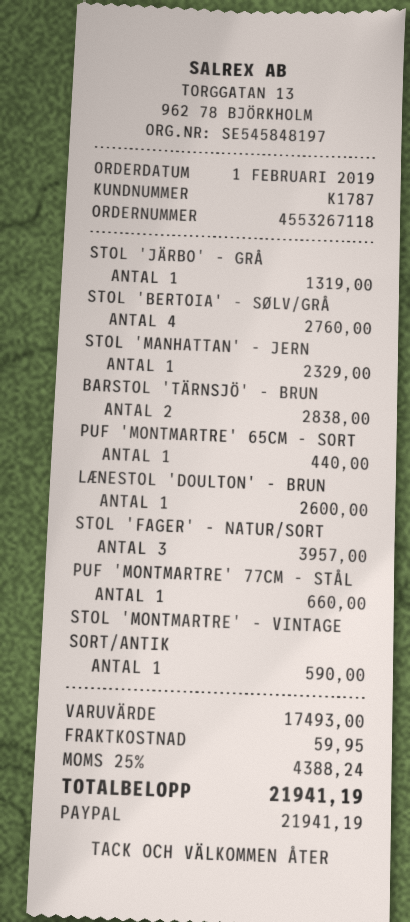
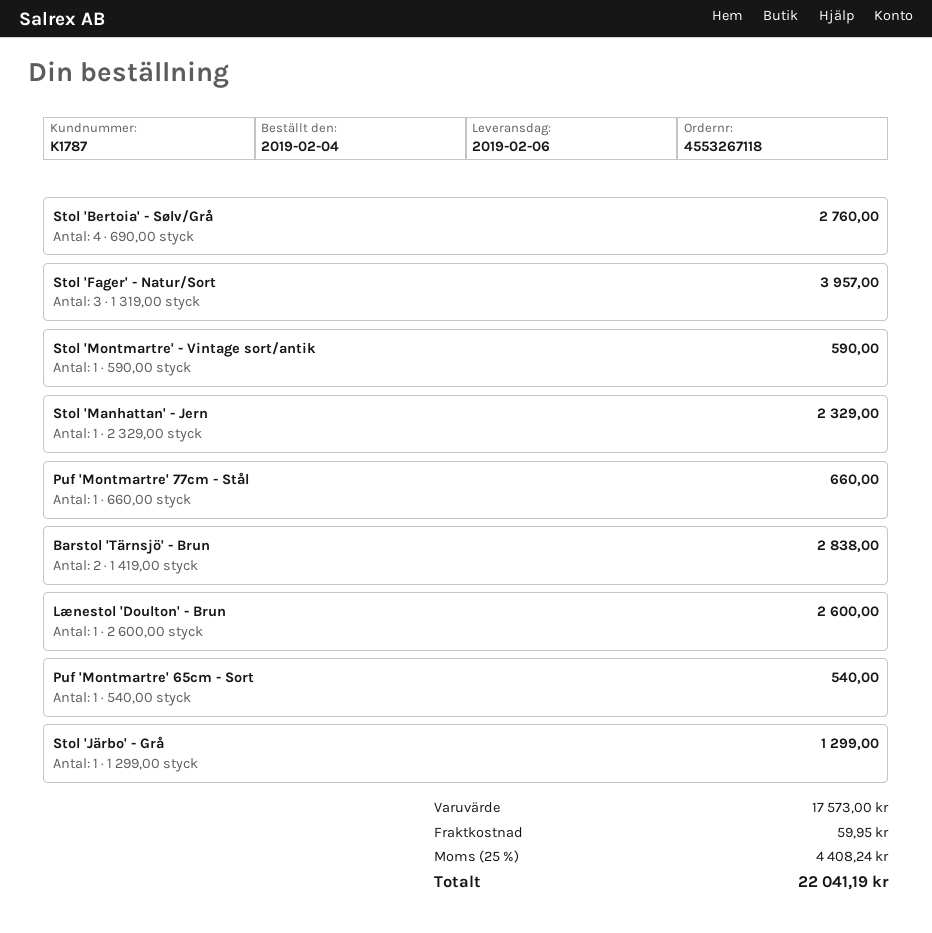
order date: 2019-02-01 -> 2019-02-04
STOL 'JÄRBO' - GRÅ: 1 for 1319.00 -> 1 for 1299.00
PUF 'MONTMARTRE' 65CM - SORT: 1 for 440.00 -> 1 for 540.00
subtotal: 17493.00 -> 17573.00
tax: 25% = 4388.24 -> 25% = 4408.24
total: 21941.19 -> 22041.19

